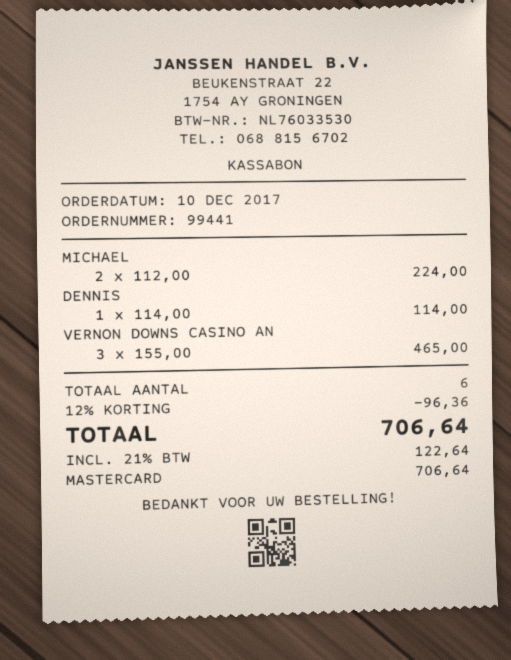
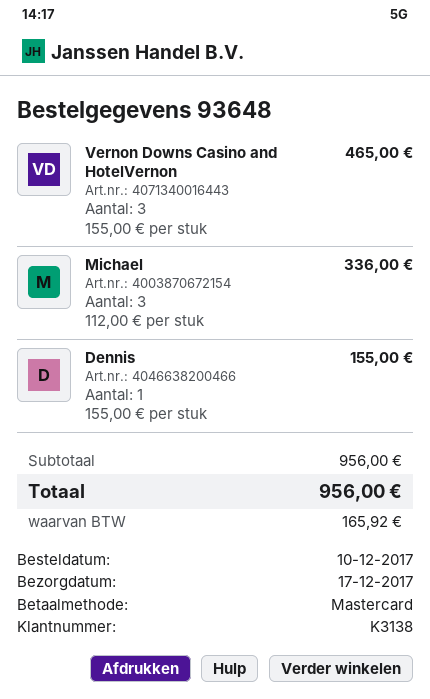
order number: 99441 -> 93648
MICHAEL: 2 x 112.00 = 224.00 -> 3 x 112.00 = 336.00
DENNIS: 1 x 114.00 = 114.00 -> 1 x 155.00 = 155.00
discount: 12% = 96.36 -> none
tax: 122.64 -> 165.92
total: 706.64 -> 956.00

